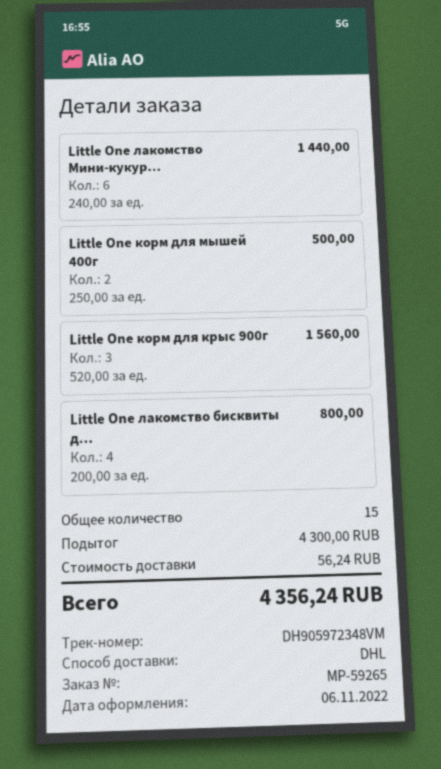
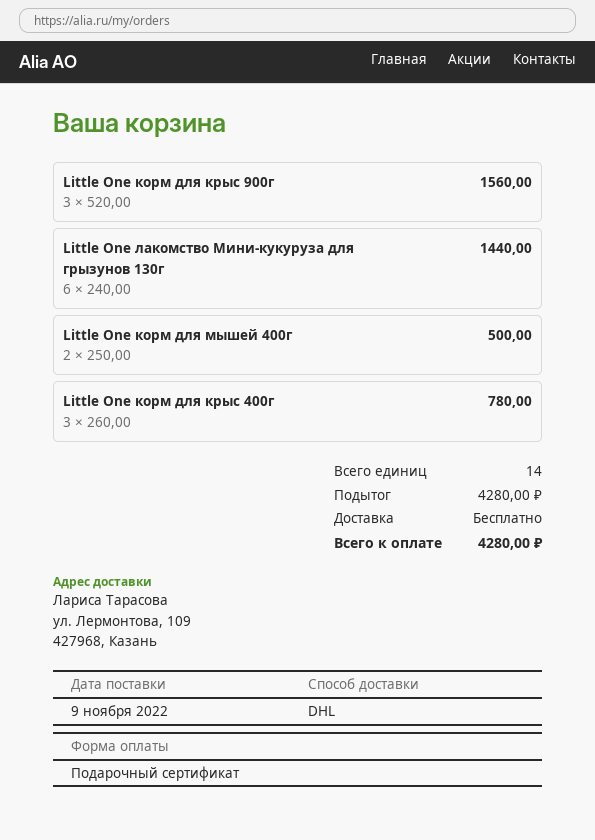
Little One лакомство бисквиты д...: 4 x 200.00 = 800.00 -> none
Little One корм для крыс 400г: none -> 3 x 260.00 = 780.00
total quantity: 15 -> 14
subtotal: 4300.00 -> 4280.00
shipping: 56.24 -> 0.00
total: 4356.24 -> 4280.00

